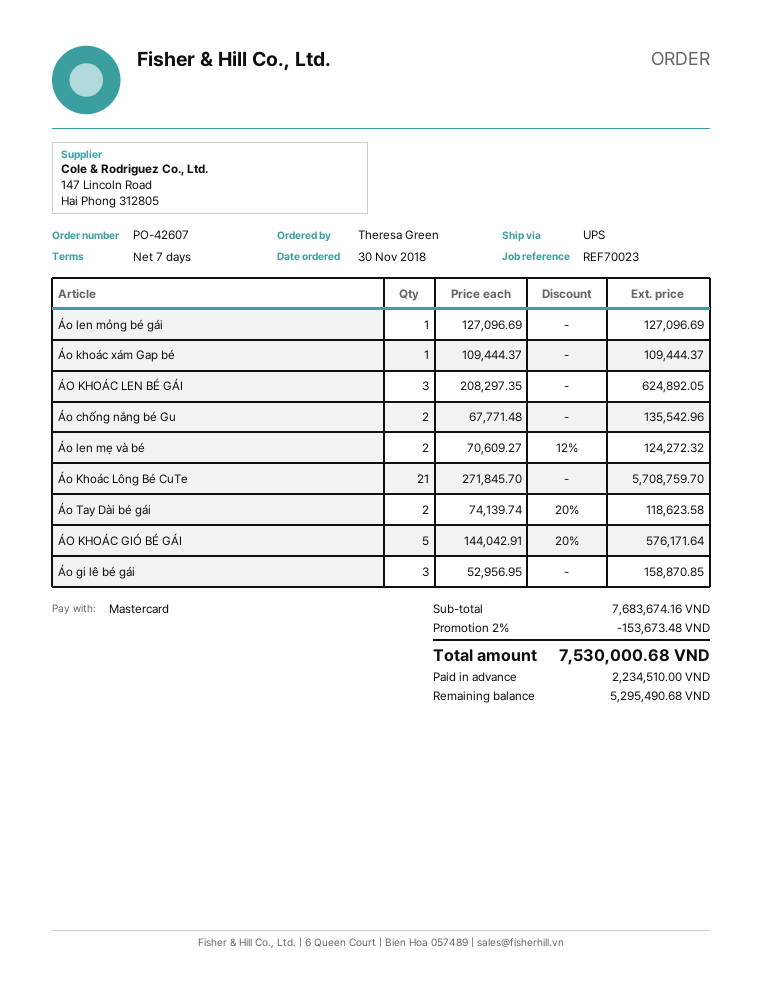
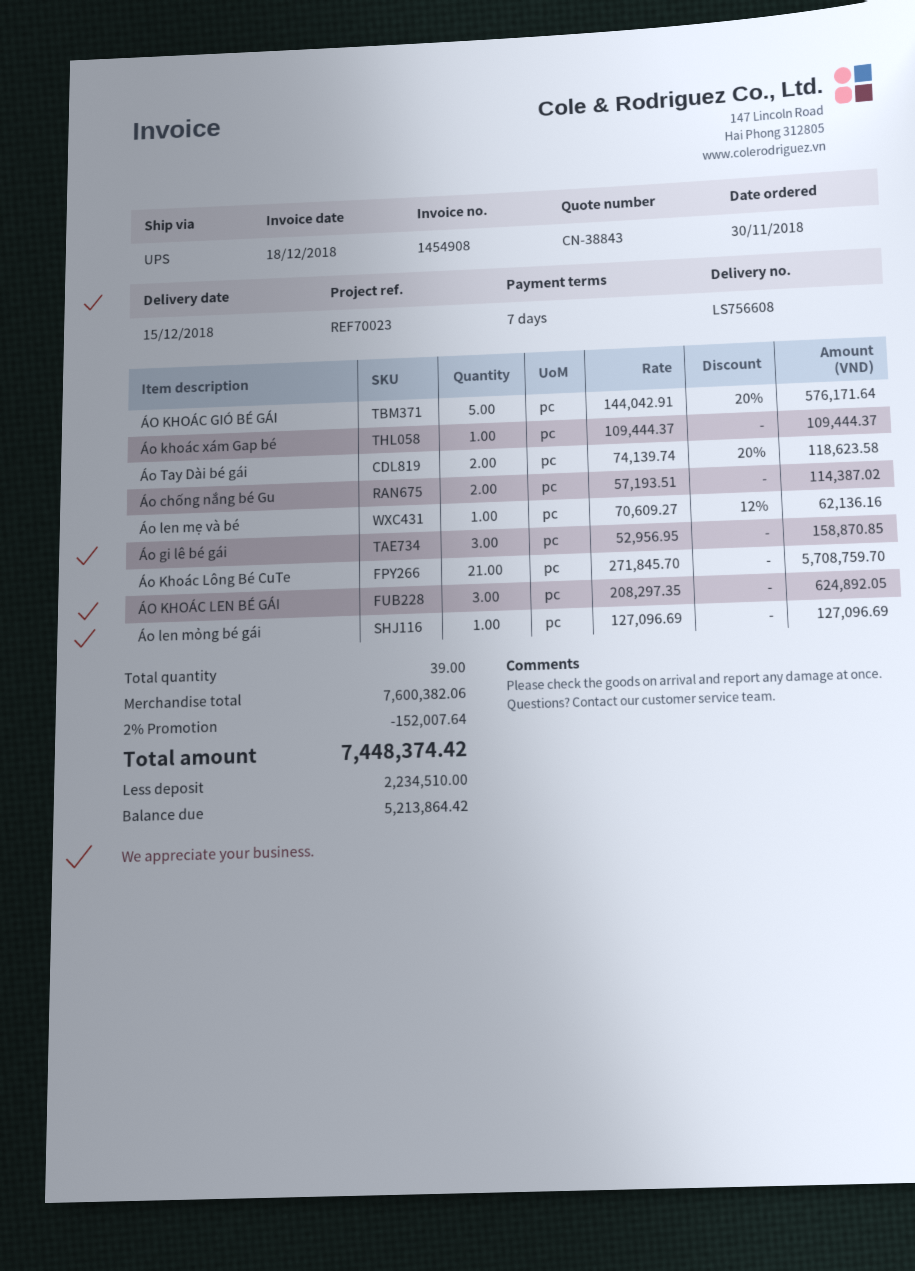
Áo chống nắng bé Gu: 2 x 67771.48 = 135542.96 -> 2 x 57193.51 = 114387.02
Áo len mẹ và bé: 2 x 70609.27 - 12% = 124272.32 -> 1 x 70609.27 - 12% = 62136.16
subtotal: 7683674.16 -> 7600382.06
discount: 2% = 153673.48 -> 2% = 152007.64
total: 7530000.68 -> 7448374.42
balance: 5295490.68 -> 5213864.42

